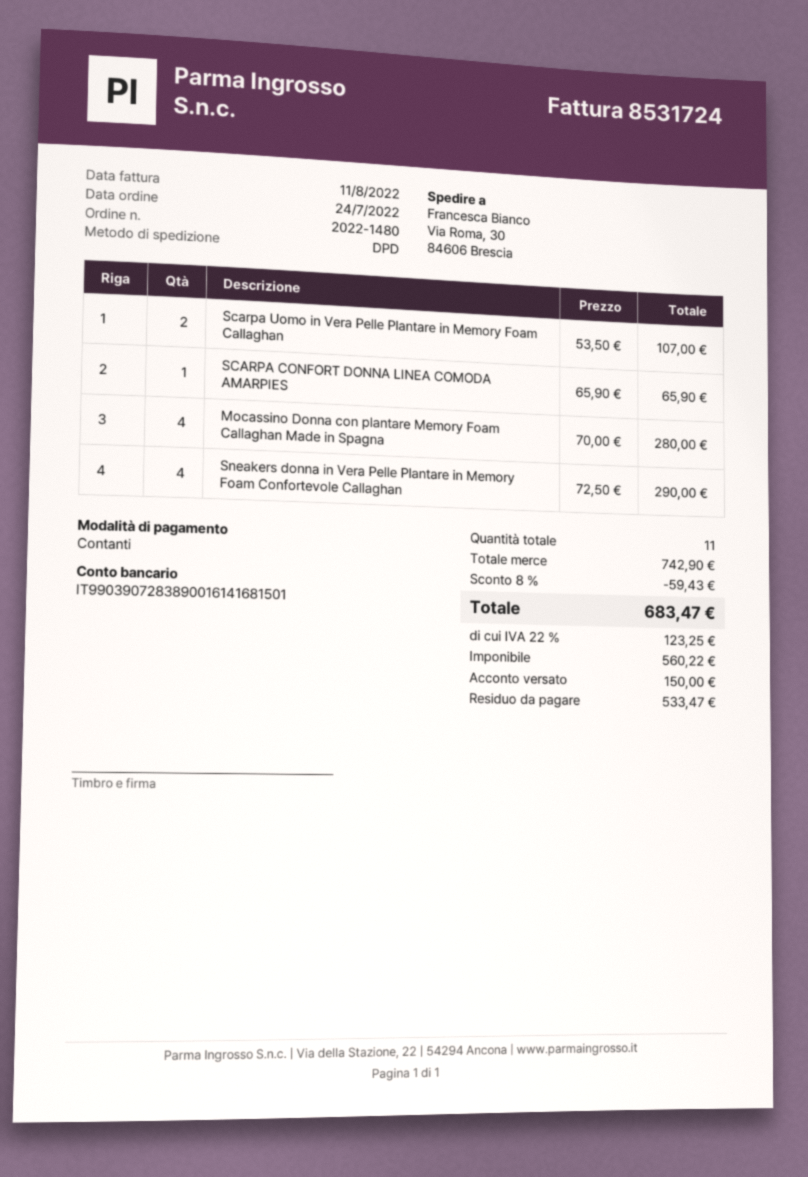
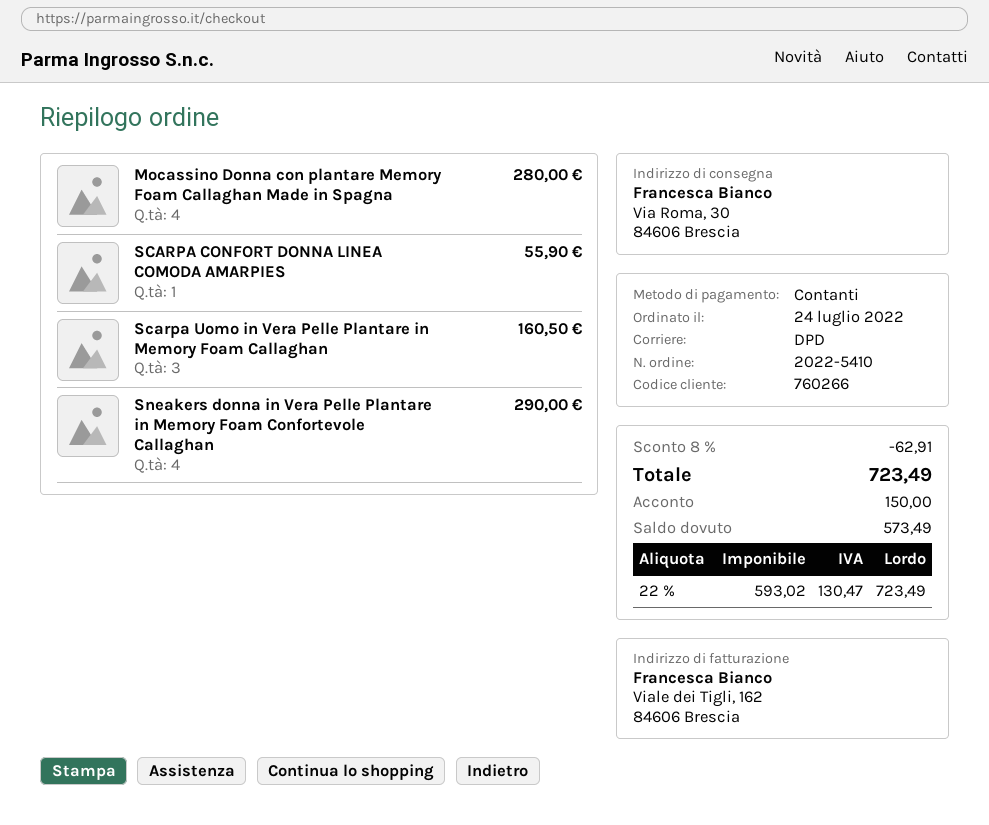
order number: 2022-1480 -> 2022-5410
Scarpa Uomo in Vera Pelle Plantare in Memory Foam Callaghan: 2 for 107.00 -> 3 for 160.50
SCARPA CONFORT DONNA LINEA COMODA AMARPIES: 1 for 65.90 -> 1 for 55.90
discount: 8% = 59.43 -> 8% = 62.91
net: 560.22 -> 593.02
tax: 22% = 123.25 -> 22% = 130.47
total: 683.47 -> 723.49
balance: 533.47 -> 573.49

